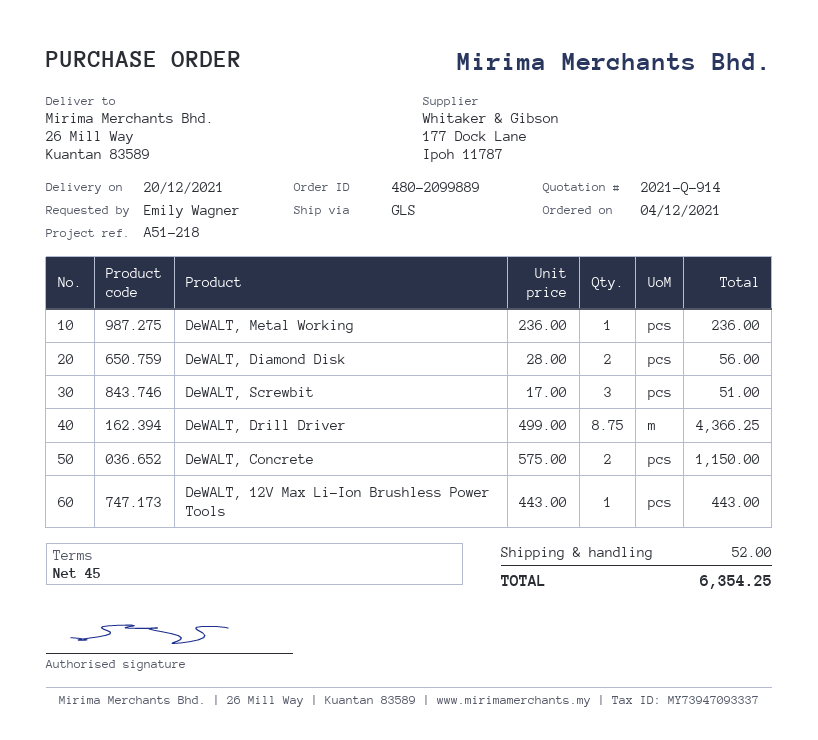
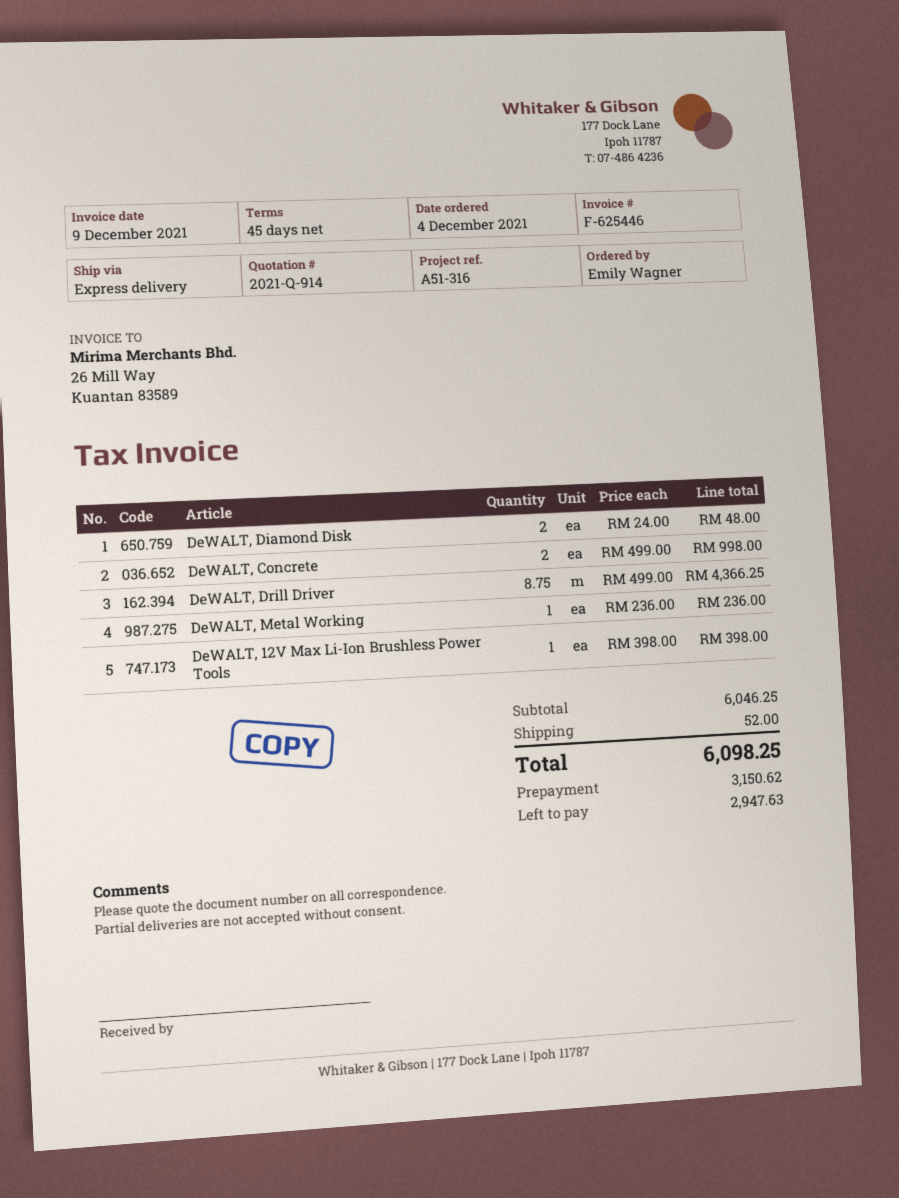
reference: A51-218 -> A51-316
shipping method: GLS -> express
DeWALT, Diamond Disk: 2 x 28.00 = 56.00 -> 2 x 24.00 = 48.00
DeWALT, Screwbit: 3 x 17.00 = 51.00 -> none
DeWALT, Concrete: 2 x 575.00 = 1150.00 -> 2 x 499.00 = 998.00
DeWALT, 12V Max Li-Ion Brushless Power Tools: 1 x 443.00 = 443.00 -> 1 x 398.00 = 398.00
total: 6354.25 -> 6098.25

